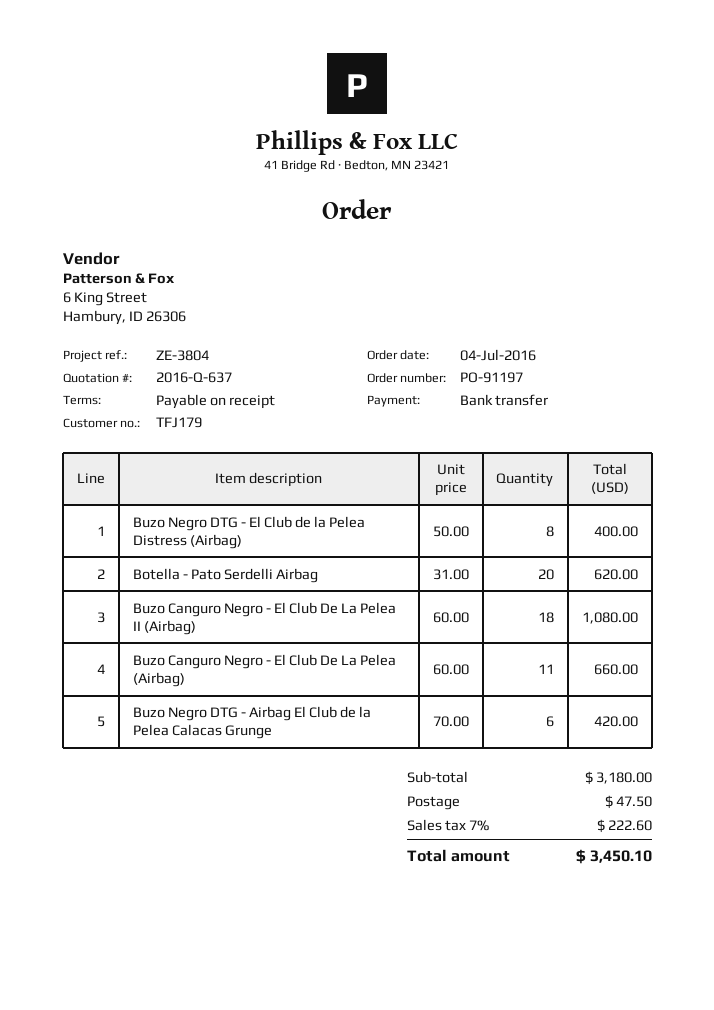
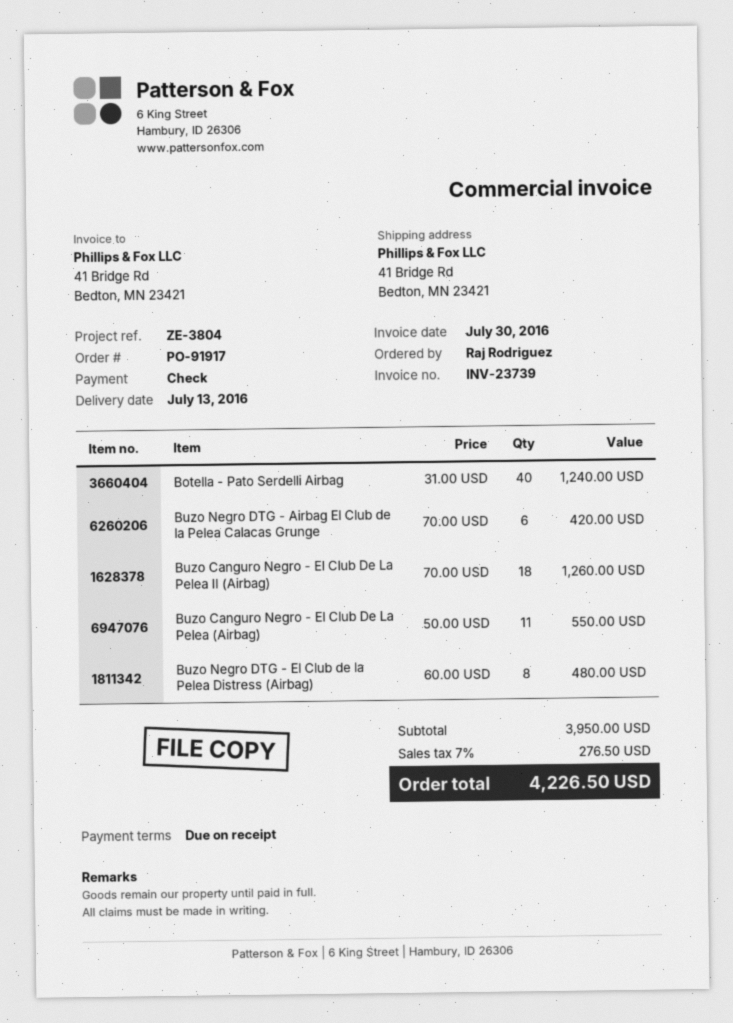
order number: PO-91197 -> PO-91917
payment method: bank transfer -> cheque
Buzo Negro DTG - El Club de la Pelea Distress (Airbag): 8 x 50.00 = 400.00 -> 8 x 60.00 = 480.00
Botella - Pato Serdelli Airbag: 20 x 31.00 = 620.00 -> 40 x 31.00 = 1240.00
Buzo Canguro Negro - El Club De La Pelea II (Airbag): 18 x 60.00 = 1080.00 -> 18 x 70.00 = 1260.00
Buzo Canguro Negro - El Club De La Pelea (Airbag): 11 x 60.00 = 660.00 -> 11 x 50.00 = 550.00
subtotal: 3180.00 -> 3950.00
shipping: 47.50 -> none
tax: 7% = 222.60 -> 7% = 276.50
total: 3450.10 -> 4226.50

